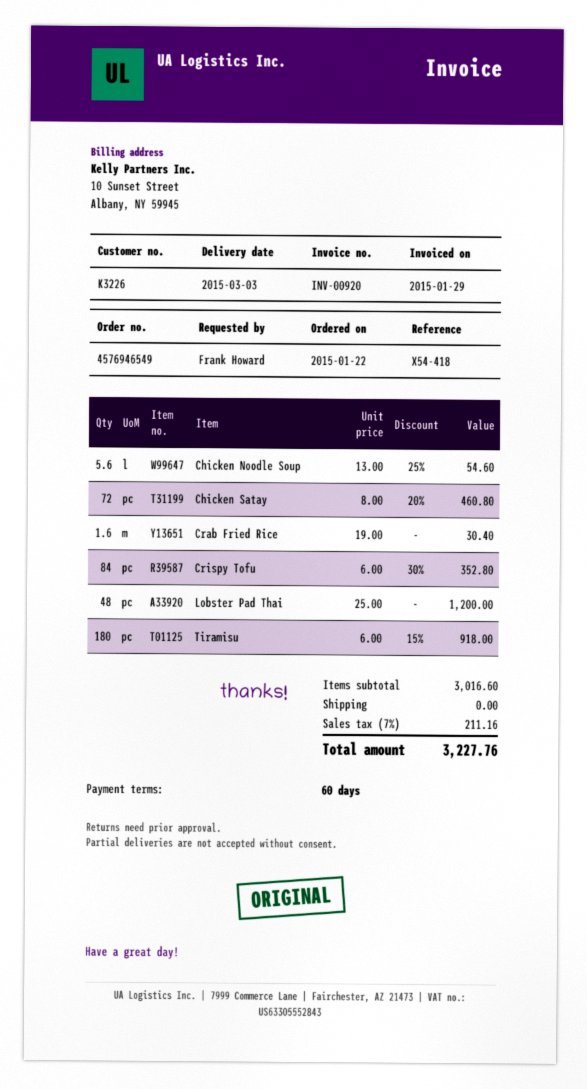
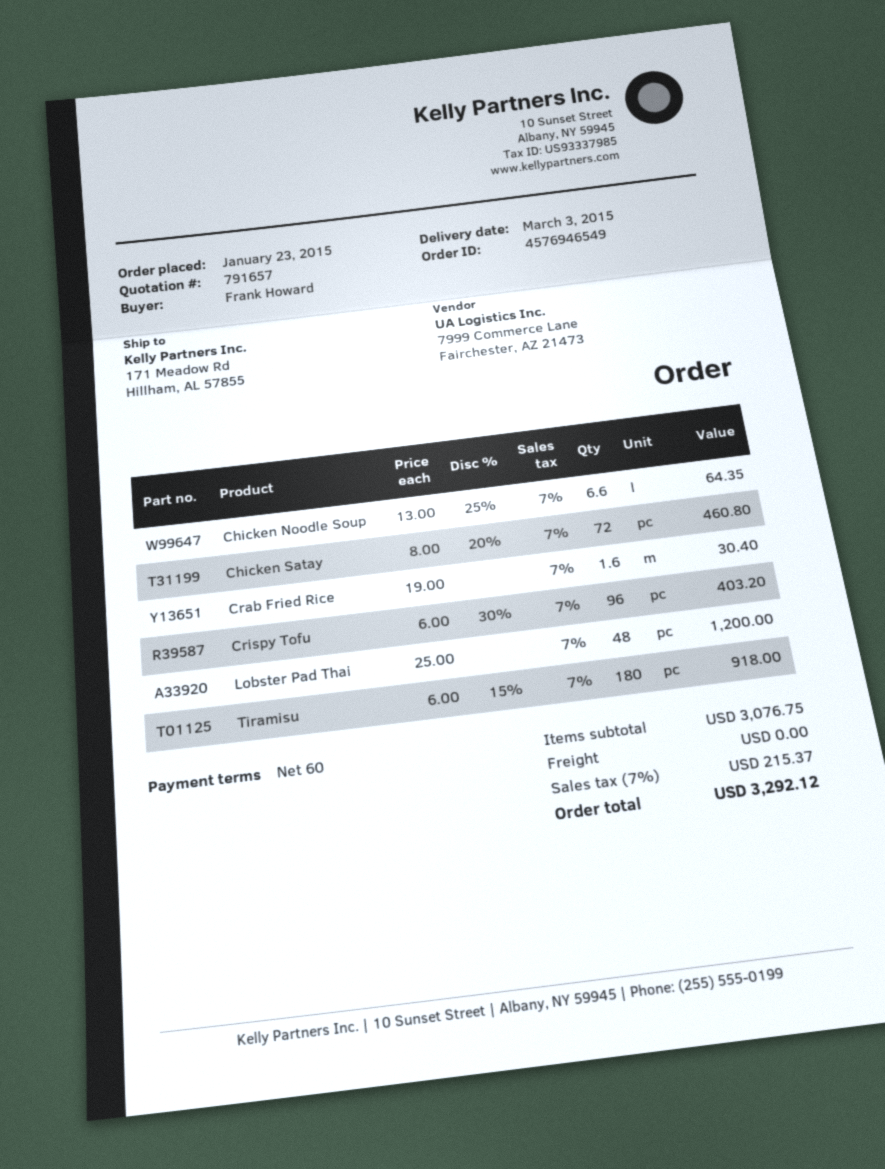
order date: 2015-01-22 -> 2015-01-23
Chicken Noodle Soup: 5.6 x 13.00 - 25% = 54.60 -> 6.6 x 13.00 - 25% = 64.35
Crispy Tofu: 84 x 6.00 - 30% = 352.80 -> 96 x 6.00 - 30% = 403.20
subtotal: 3016.60 -> 3076.75
tax: 7% = 211.16 -> 7% = 215.37
total: 3227.76 -> 3292.12

